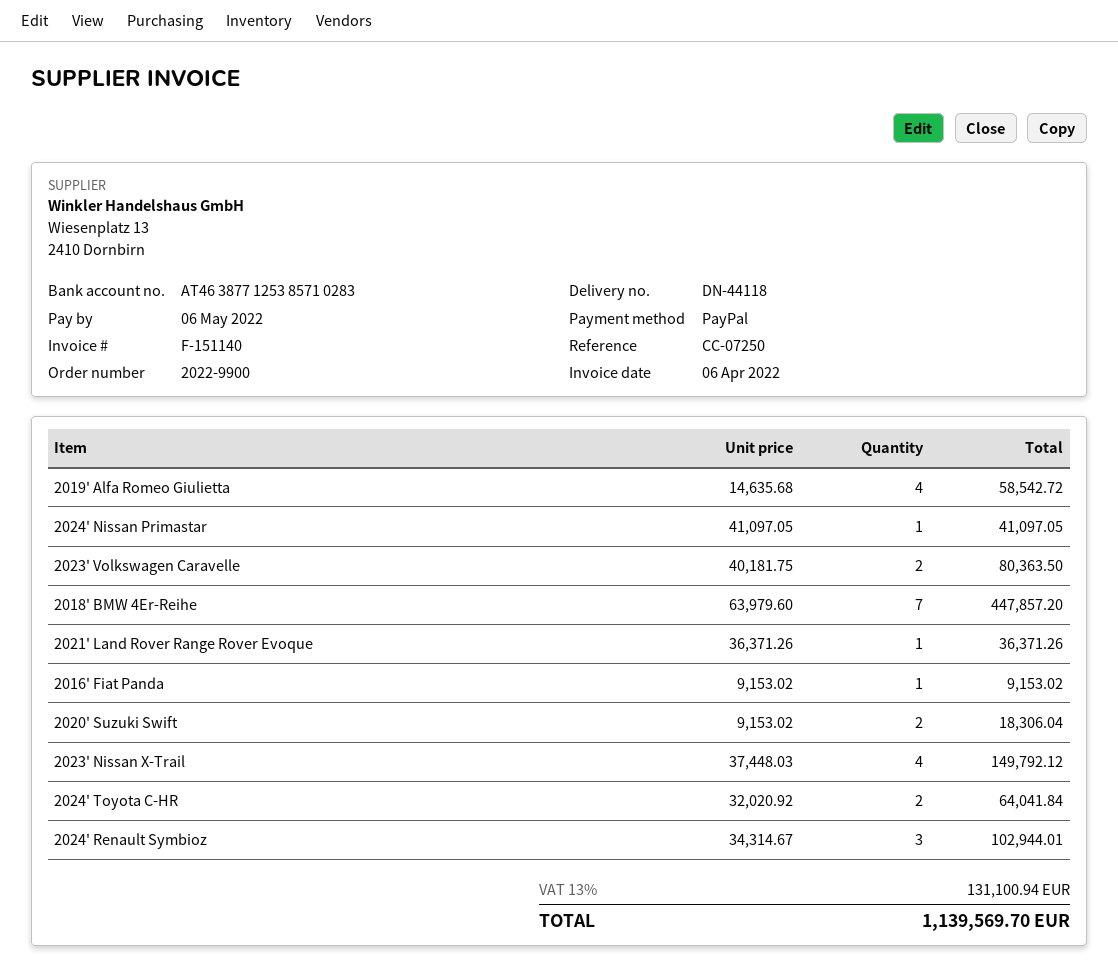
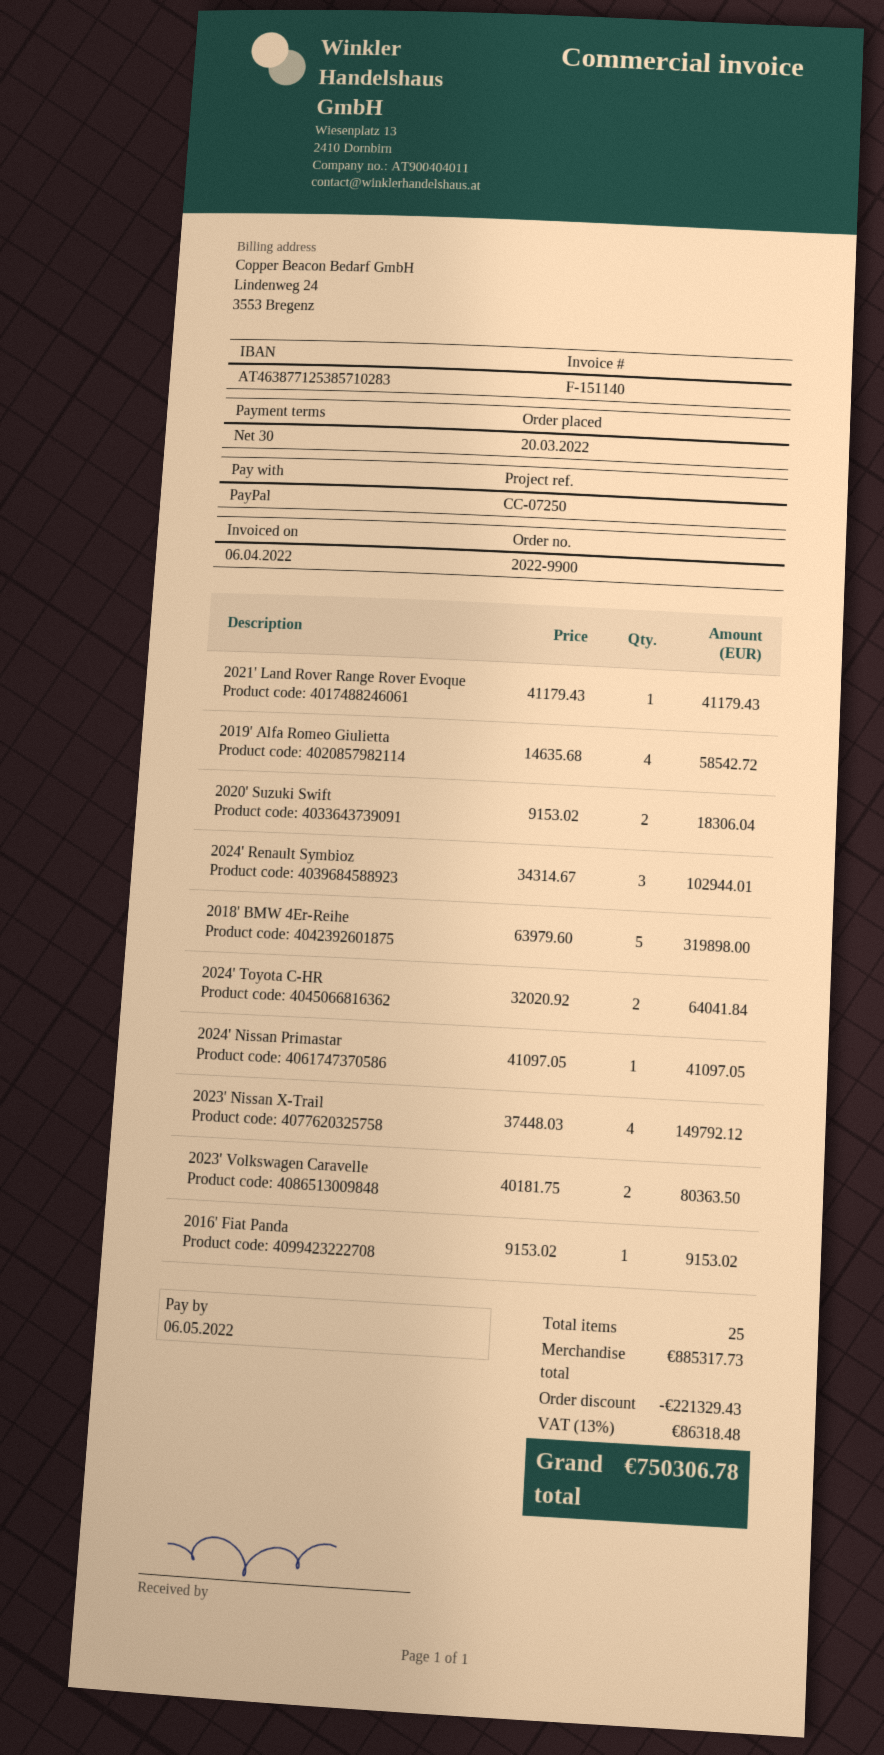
2018' BMW 4Er-Reihe: 7 x 63979.60 = 447857.20 -> 5 x 63979.60 = 319898.00
2021' Land Rover Range Rover Evoque: 1 x 36371.26 = 36371.26 -> 1 x 41179.43 = 41179.43
discount: none -> 221329.43
tax: 13% = 131100.94 -> 13% = 86318.48
total: 1139569.70 -> 750306.78

